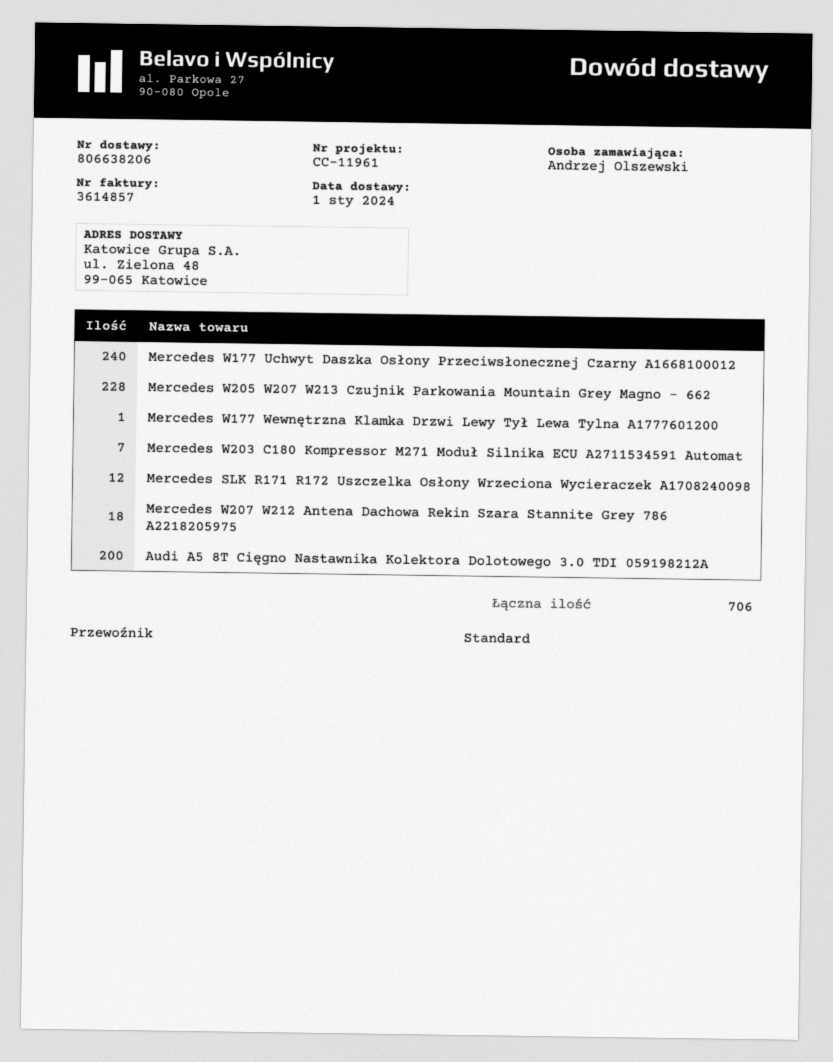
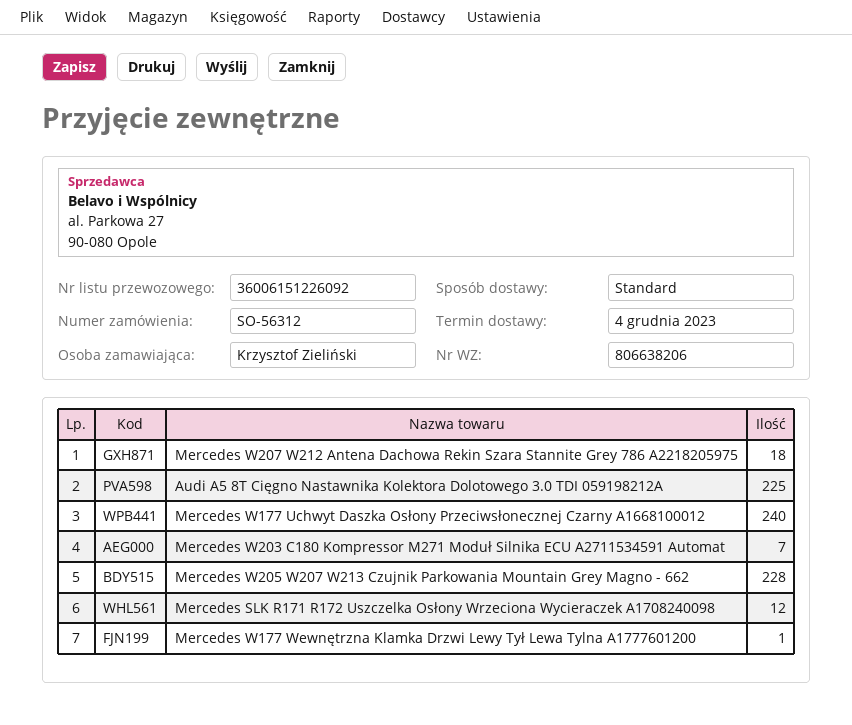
delivery date: 2024-01-01 -> 2023-12-04
ordered by: Andrzej Olszewski -> Krzysztof Zieliński
Audi A5 8T Cięgno Nastawnika Kolektora Dolotowego 3.0 TDI 059198212A: 200 -> 225

